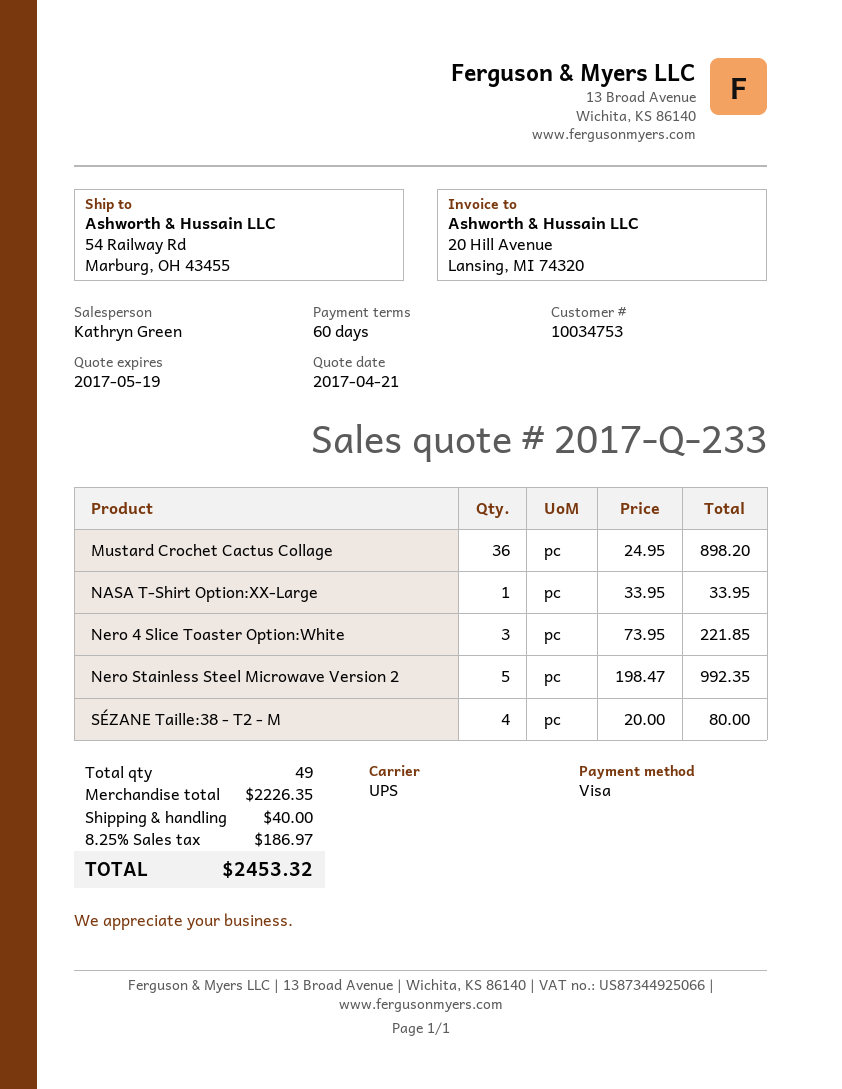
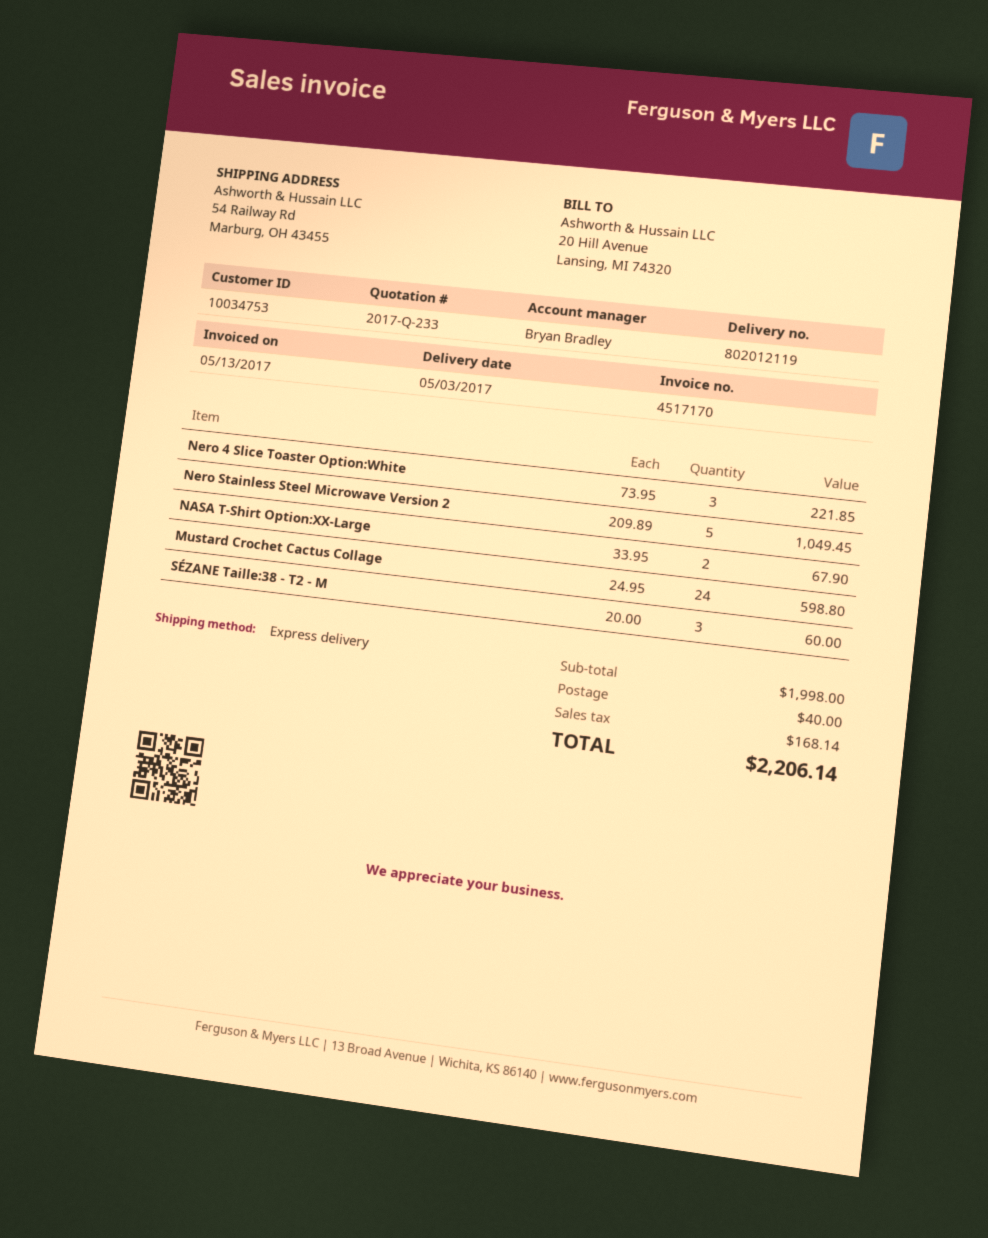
sales rep: Kathryn Green -> Bryan Bradley
shipping method: UPS -> express
Mustard Crochet Cactus Collage: 36 x 24.95 = 898.20 -> 24 x 24.95 = 598.80
NASA T-Shirt Option:XX-Large: 1 x 33.95 = 33.95 -> 2 x 33.95 = 67.90
Nero Stainless Steel Microwave Version 2: 5 x 198.47 = 992.35 -> 5 x 209.89 = 1049.45
SÉZANE Taille:38 - T2 - M: 4 x 20.00 = 80.00 -> 3 x 20.00 = 60.00
subtotal: 2226.35 -> 1998.00
tax: 186.97 -> 168.14
total: 2453.32 -> 2206.14

